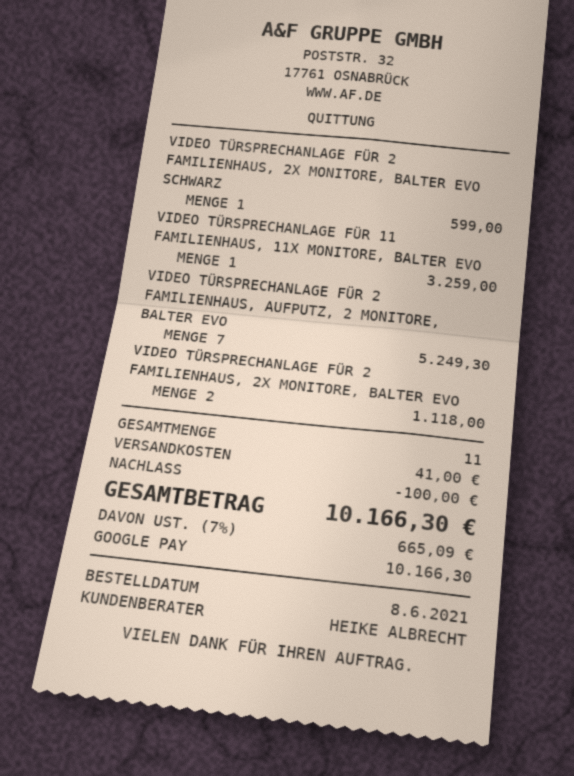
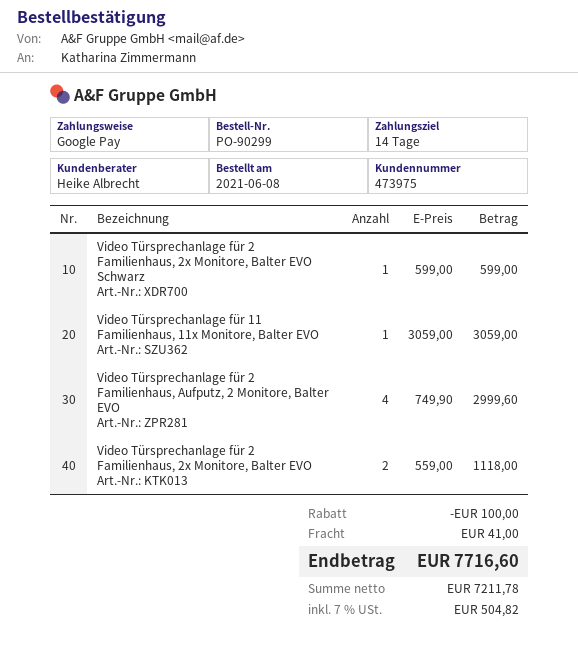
VIDEO TÜRSPRECHANLAGE FÜR 11 FAMILIENHAUS, 11X MONITORE, BALTER EVO: 1 for 3259.00 -> 1 for 3059.00
VIDEO TÜRSPRECHANLAGE FÜR 2 FAMILIENHAUS, AUFPUTZ, 2 MONITORE, BALTER EVO: 7 for 5249.30 -> 4 for 2999.60
tax: 7% = 665.09 -> 7% = 504.82
total: 10166.30 -> 7716.60

